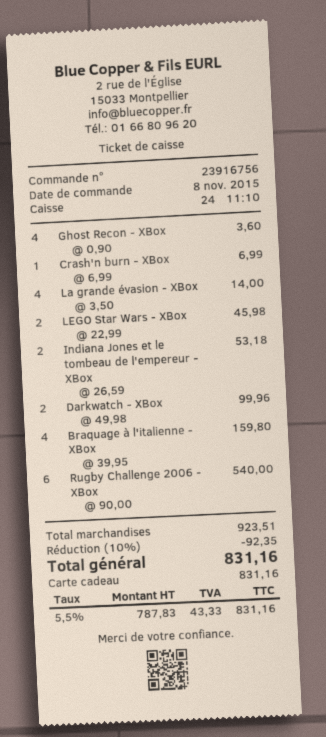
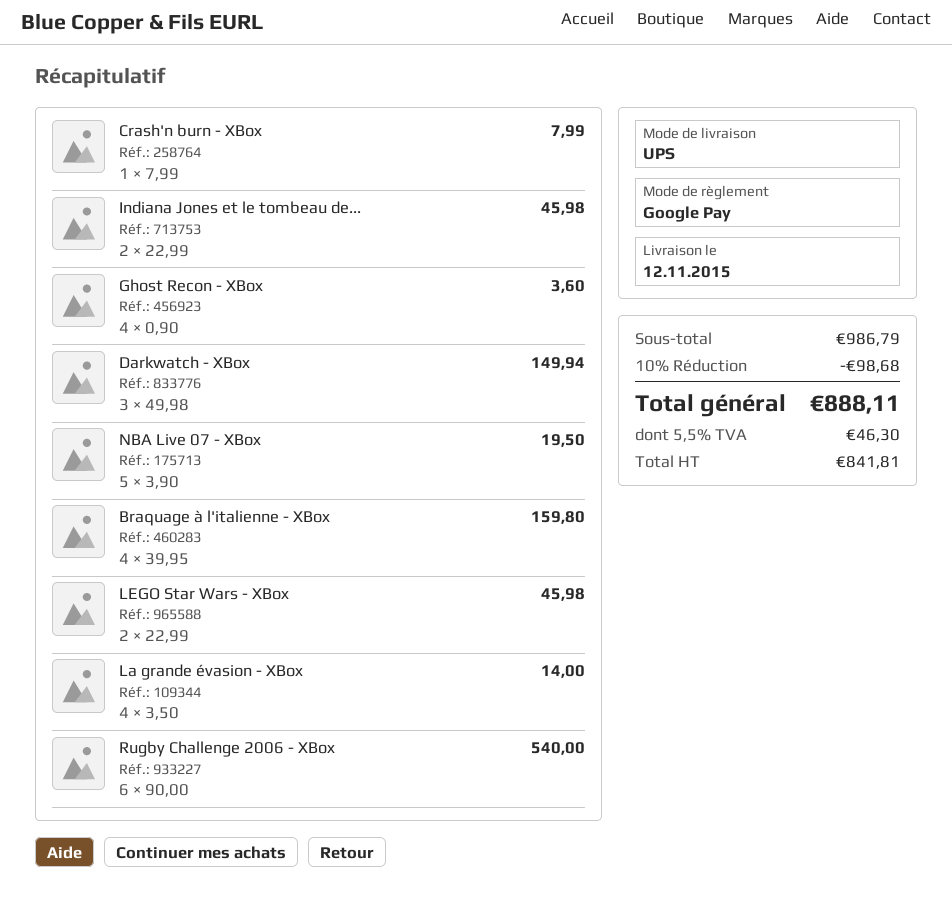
payment method: gift card -> Google Pay
Crash'n burn - XBox: 1 x 6.99 = 6.99 -> 1 x 7.99 = 7.99
Indiana Jones et le tombeau de l'empereur - XBox: 2 x 26.59 = 53.18 -> 2 x 22.99 = 45.98
Darkwatch - XBox: 2 x 49.98 = 99.96 -> 3 x 49.98 = 149.94
NBA Live 07 - XBox: none -> 5 x 3.90 = 19.50
subtotal: 923.51 -> 986.79
discount: 10% = 92.35 -> 10% = 98.68
net: 787.83 -> 841.81
tax: 5.5% = 43.33 -> 5.5% = 46.30
total: 831.16 -> 888.11

